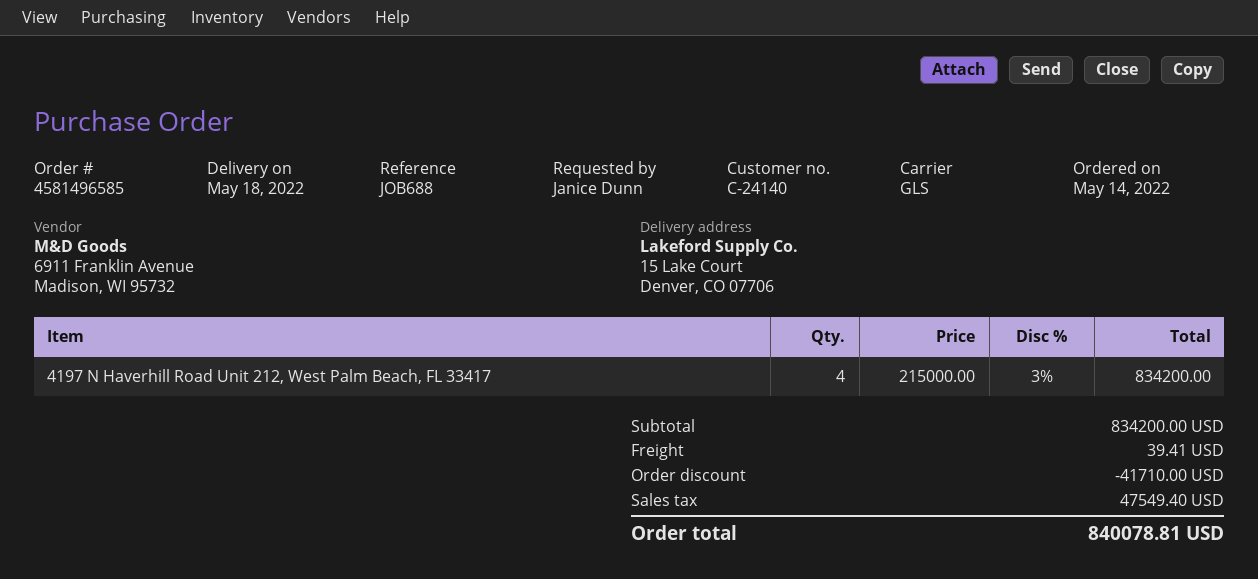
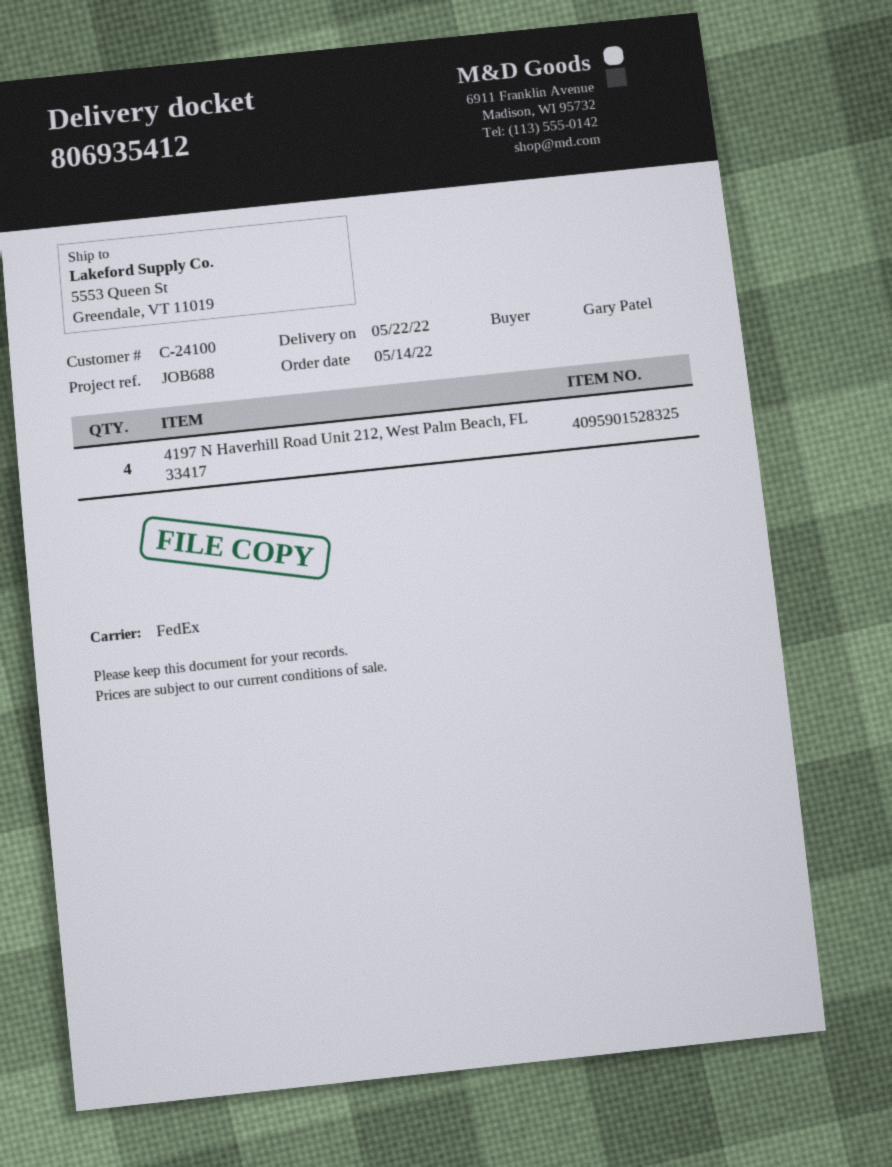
delivery date: 2022-05-18 -> 2022-05-22
customer number: C-24140 -> C-24100
ordered by: Janice Dunn -> Gary Patel
shipping method: GLS -> FedEx
ship to: 15 Lake Court, Denver, CO 07706 -> 5553 Queen St, Greendale, VT 11019

